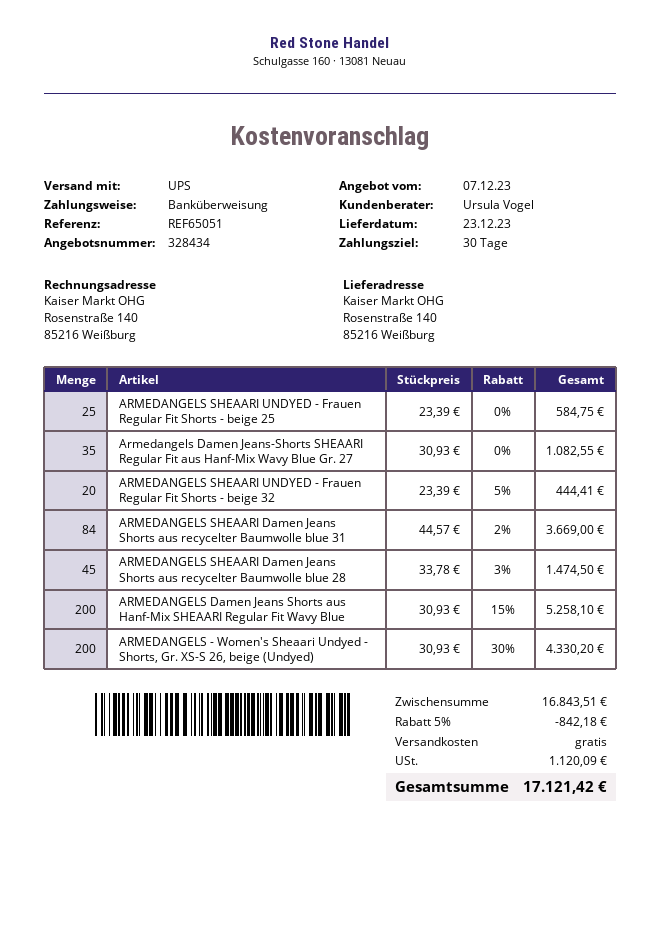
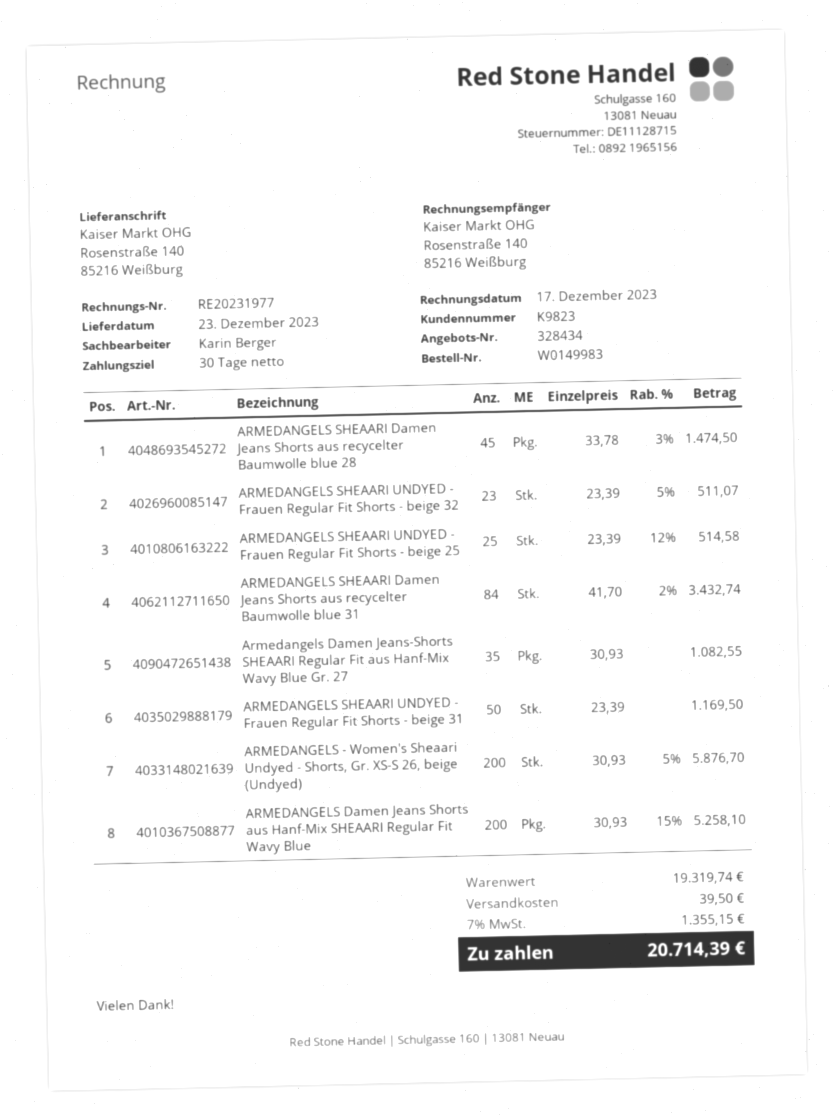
sales rep: Ursula Vogel -> Karin Berger
ARMEDANGELS SHEAARI UNDYED - Frauen Regular Fit Shorts - beige 25: 25 x 23.39 = 584.75 -> 25 x 23.39 - 12% = 514.58
ARMEDANGELS SHEAARI UNDYED - Frauen Regular Fit Shorts - beige 32: 20 x 23.39 - 5% = 444.41 -> 23 x 23.39 - 5% = 511.07
ARMEDANGELS SHEAARI Damen Jeans Shorts aus recycelter Baumwolle blue 31: 84 x 44.57 - 2% = 3669.00 -> 84 x 41.70 - 2% = 3432.74
ARMEDANGELS - Women's Sheaari Undyed - Shorts, Gr. XS-S 26, beige (Undyed): 200 x 30.93 - 30% = 4330.20 -> 200 x 30.93 - 5% = 5876.70
ARMEDANGELS SHEAARI UNDYED - Frauen Regular Fit Shorts - beige 31: none -> 50 x 23.39 = 1169.50
subtotal: 16843.51 -> 19319.74
discount: 5% = 842.18 -> none
shipping: 0.00 -> 39.50
tax: 1120.09 -> 1355.15
total: 17121.42 -> 20714.39

